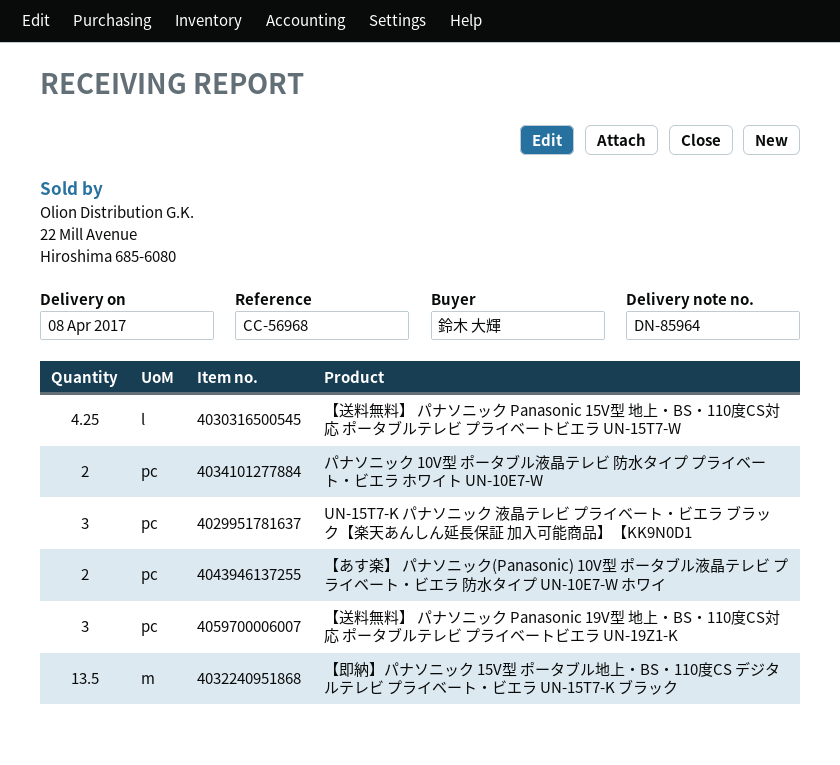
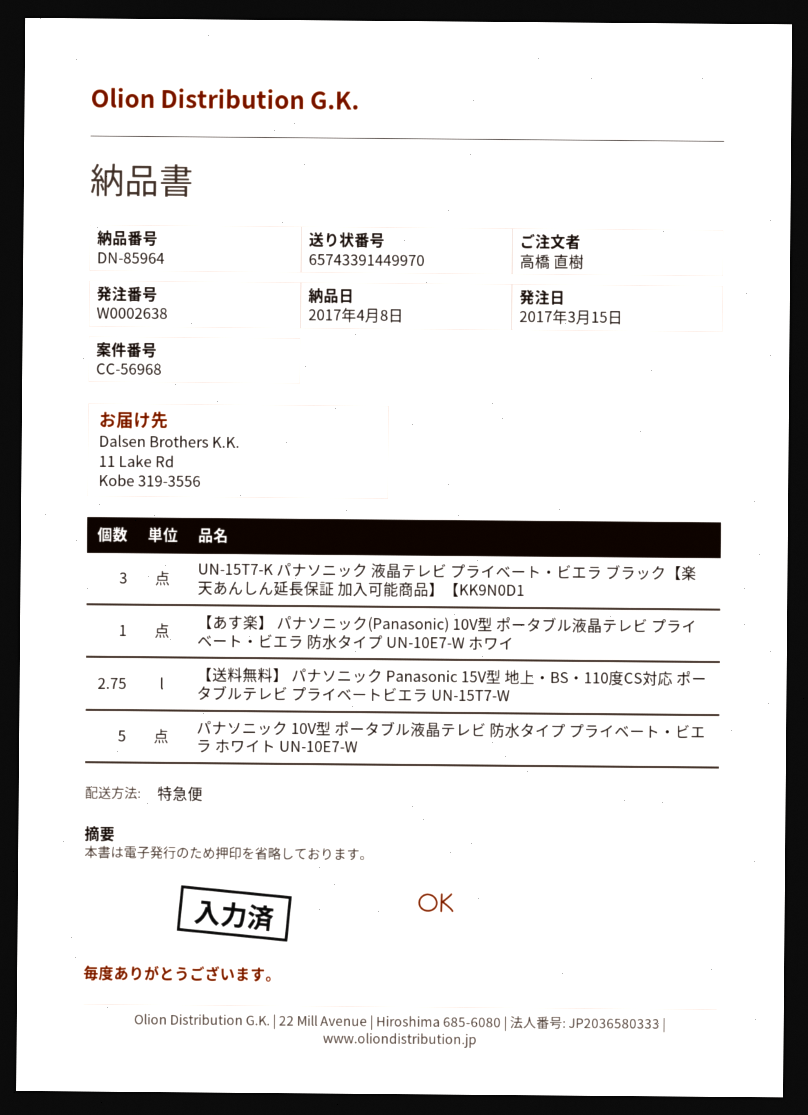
ordered by: 鈴木 大輝 -> 高橋 直樹
【送料無料】 パナソニック Panasonic 15V型 地上・BS・110度CS対応 ポータブルテレビ プライベートビエラ UN-15T7-W: 4.25 -> 2.75
パナソニック 10V型 ポータブル液晶テレビ 防水タイプ プライベート・ビエラ ホワイト UN-10E7-W: 2 -> 5
【あす楽】 パナソニック(Panasonic) 10V型 ポータブル液晶テレビ プライベート・ビエラ 防水タイプ UN-10E7-W ホワイ: 2 -> 1
【送料無料】 パナソニック Panasonic 19V型 地上・BS・110度CS対応 ポータブルテレビ プライベートビエラ UN-19Z1-K: 3 -> none
【即納】パナソニック 15V型 ポータブル地上・BS・110度CS デジタルテレビ プライベート・ビエラ UN-15T7-K ブラック: 13.5 -> none

